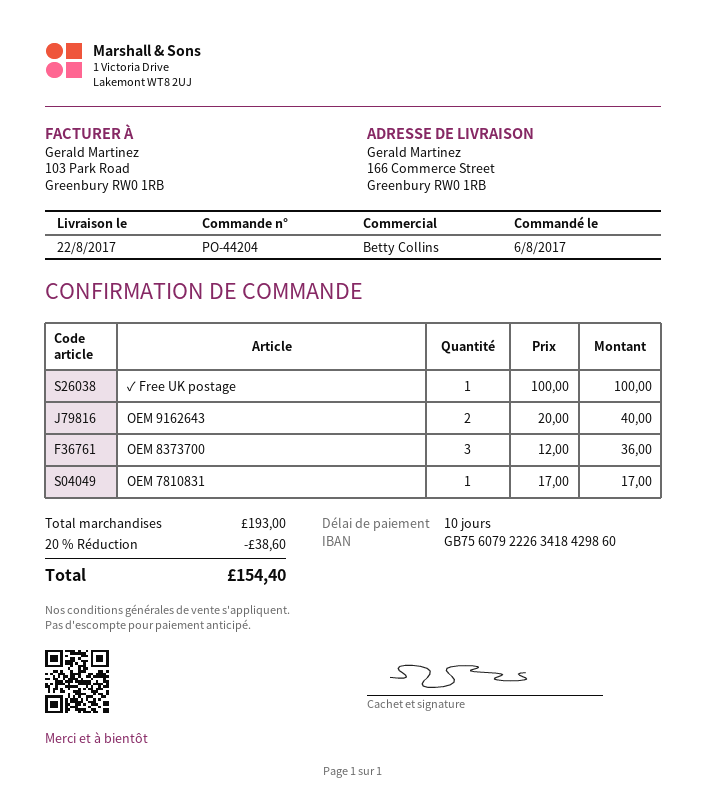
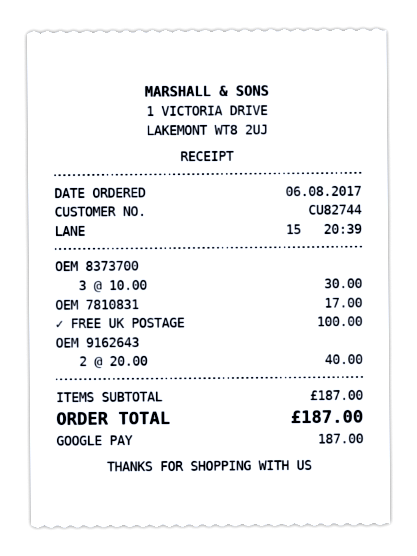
OEM 8373700: 3 x 12.00 = 36.00 -> 3 x 10.00 = 30.00
subtotal: 193.00 -> 187.00
discount: 20% = 38.60 -> none
total: 154.40 -> 187.00

